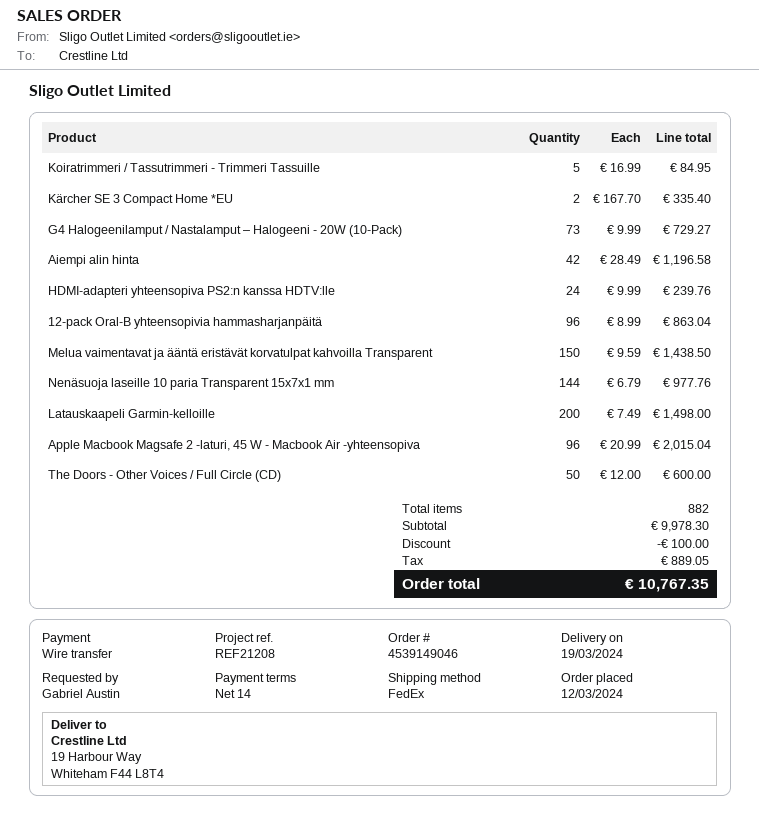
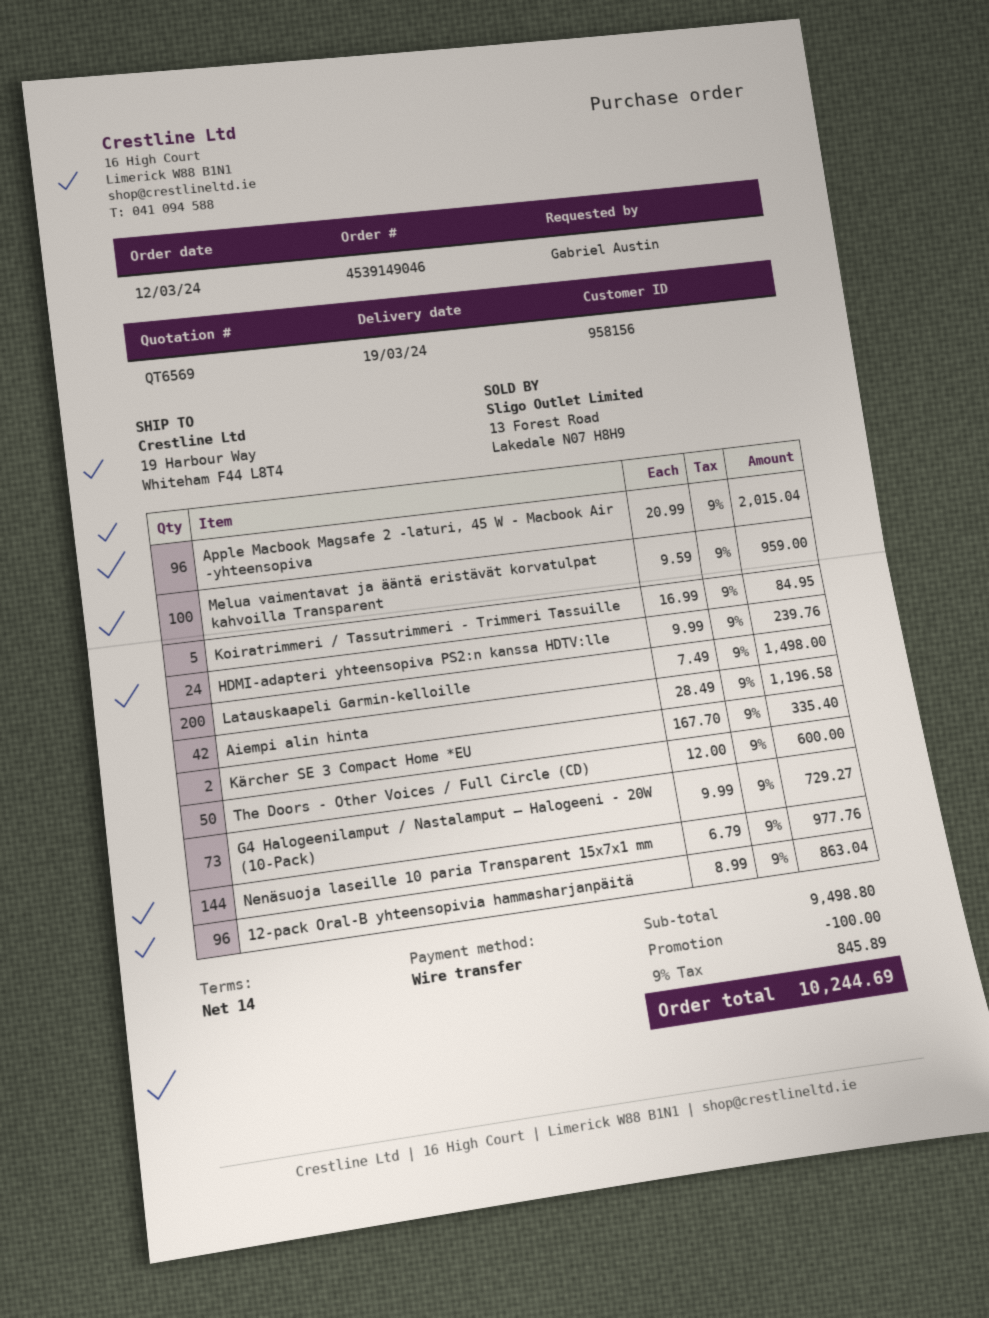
Melua vaimentavat ja ääntä eristävät korvatulpat kahvoilla Transparent: 150 x 9.59 = 1438.50 -> 100 x 9.59 = 959.00
subtotal: 9978.30 -> 9498.80
tax: 889.05 -> 845.89
total: 10767.35 -> 10244.69

